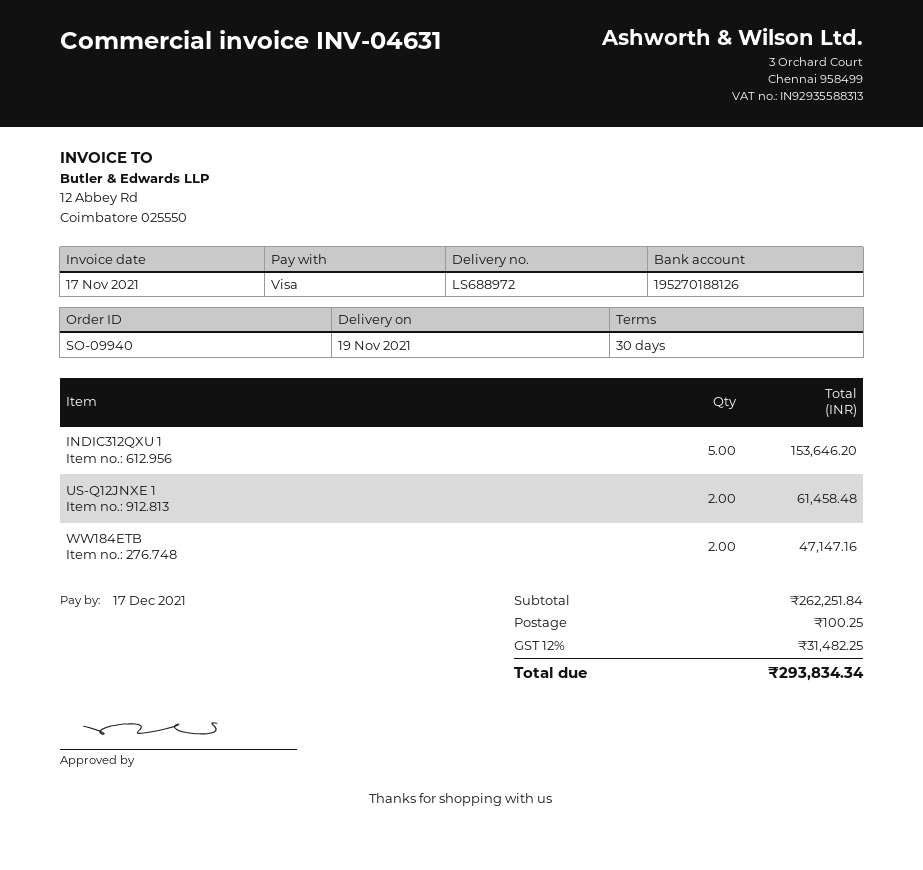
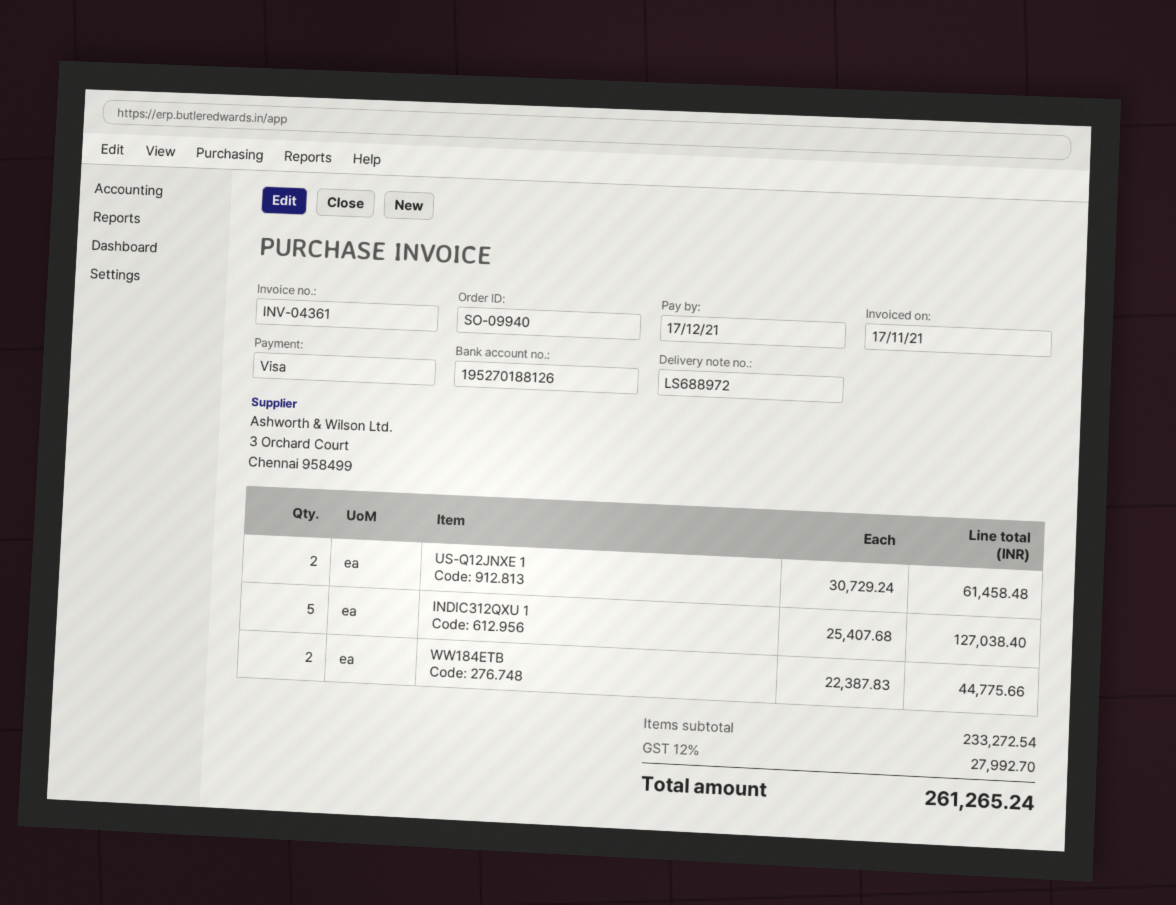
invoice number: INV-04631 -> INV-04361
INDIC312QXU 1: 5 for 153646.20 -> 5 for 127038.40
WW184ETB: 2 for 47147.16 -> 2 for 44775.66
subtotal: 262251.84 -> 233272.54
shipping: 100.25 -> none
tax: 12% = 31482.25 -> 12% = 27992.70
total: 293834.34 -> 261265.24

